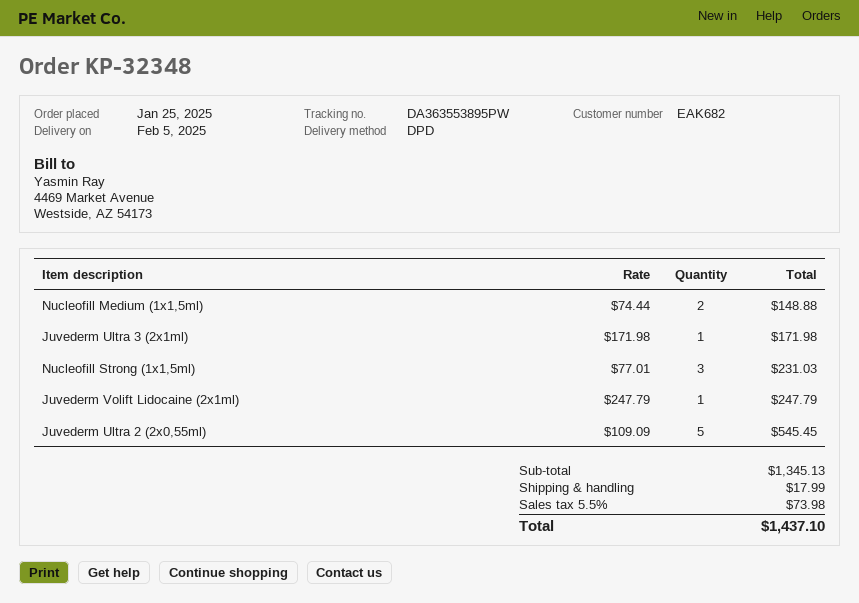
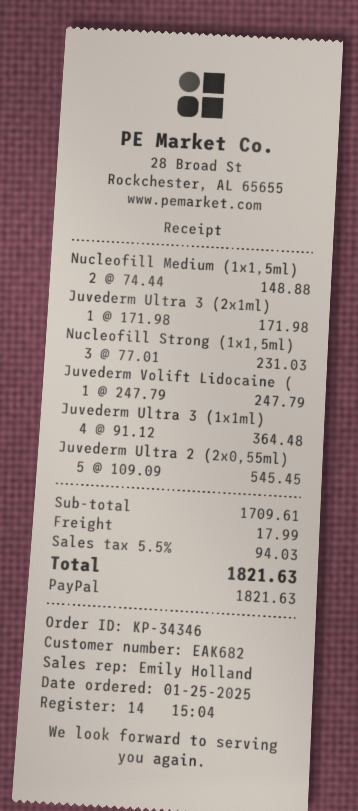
order number: KP-32348 -> KP-34346
Juvederm Ultra 3 (1x1ml): none -> 4 x 91.12 = 364.48
subtotal: 1345.13 -> 1709.61
tax: 5.5% = 73.98 -> 5.5% = 94.03
total: 1437.10 -> 1821.63

